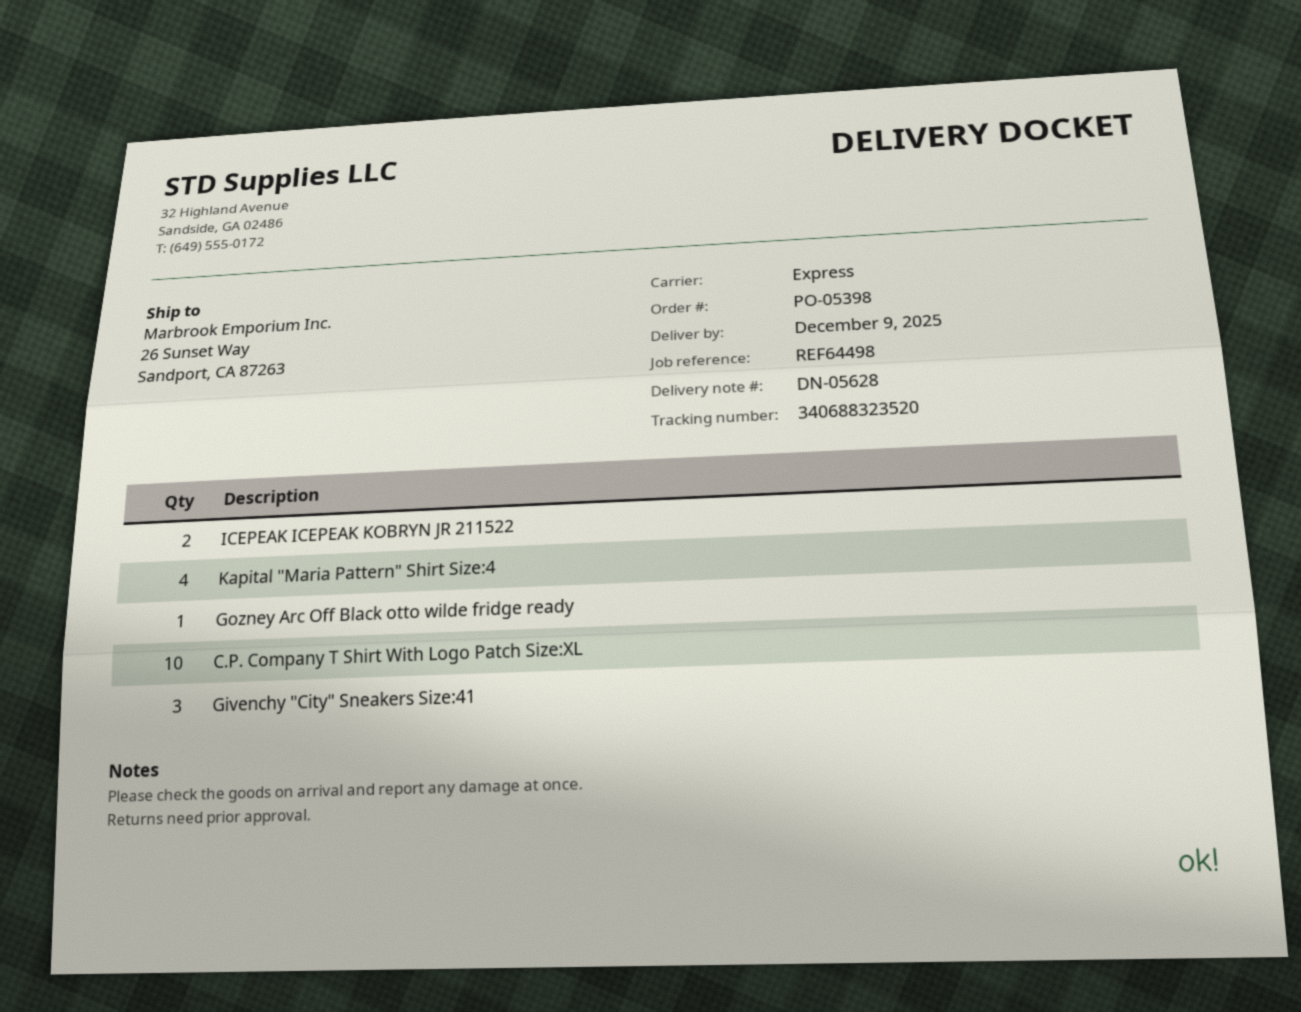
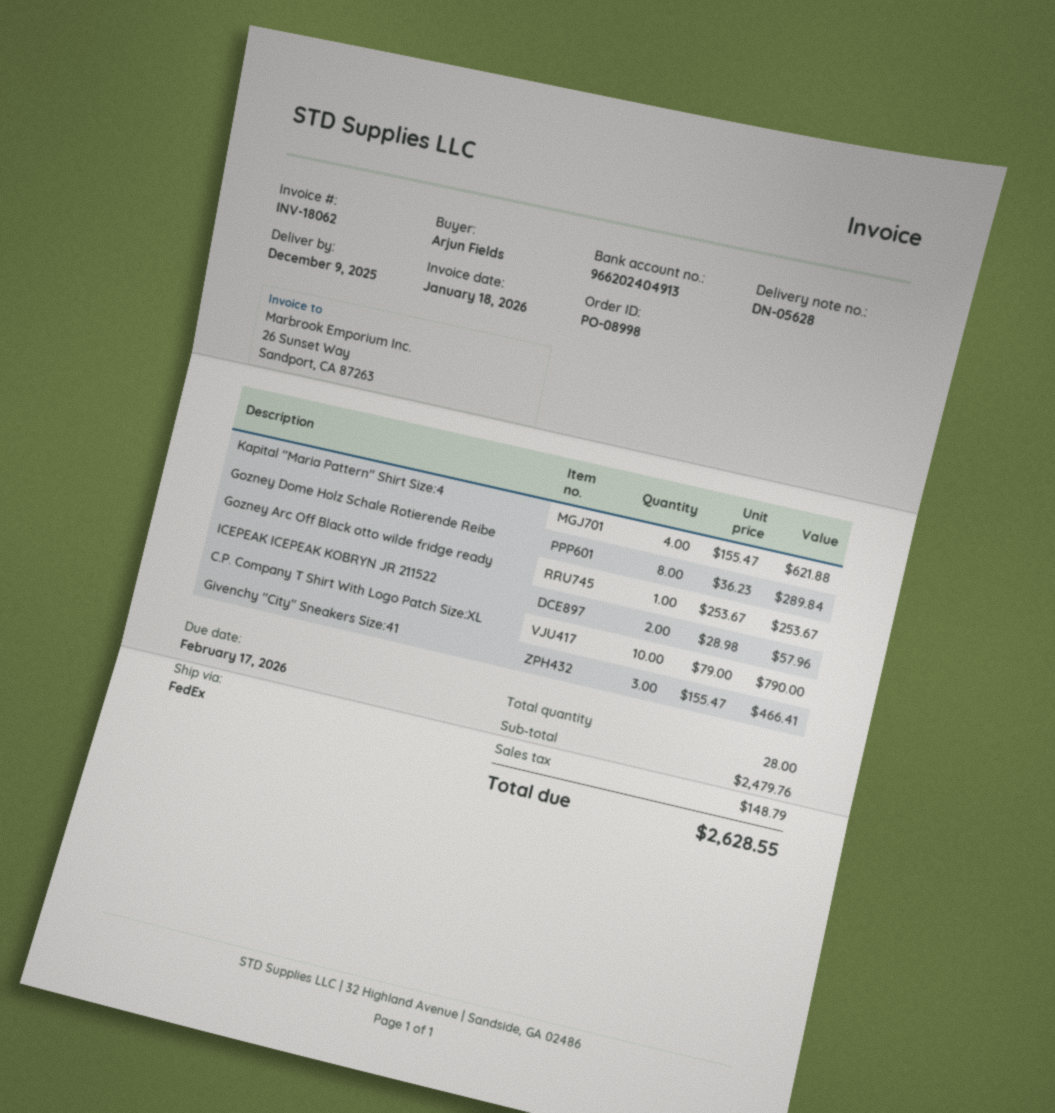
order number: PO-05398 -> PO-08998
shipping method: express -> FedEx
Gozney Dome Holz Schale Rotierende Reibe: none -> 8

